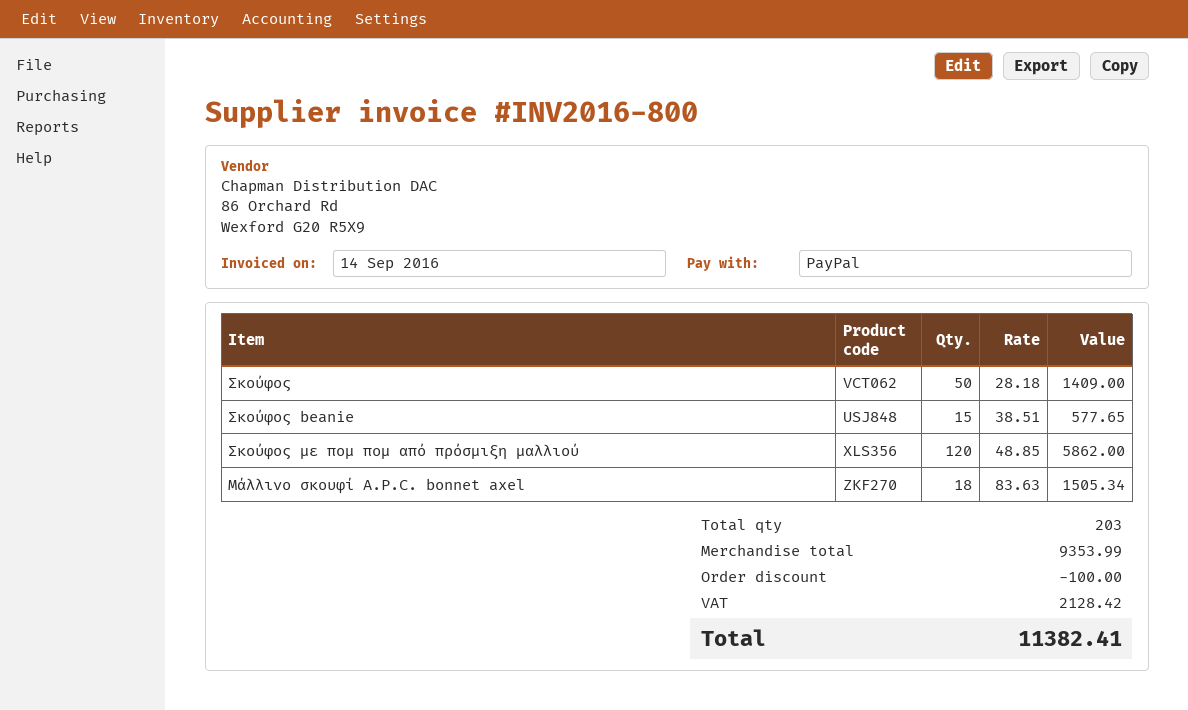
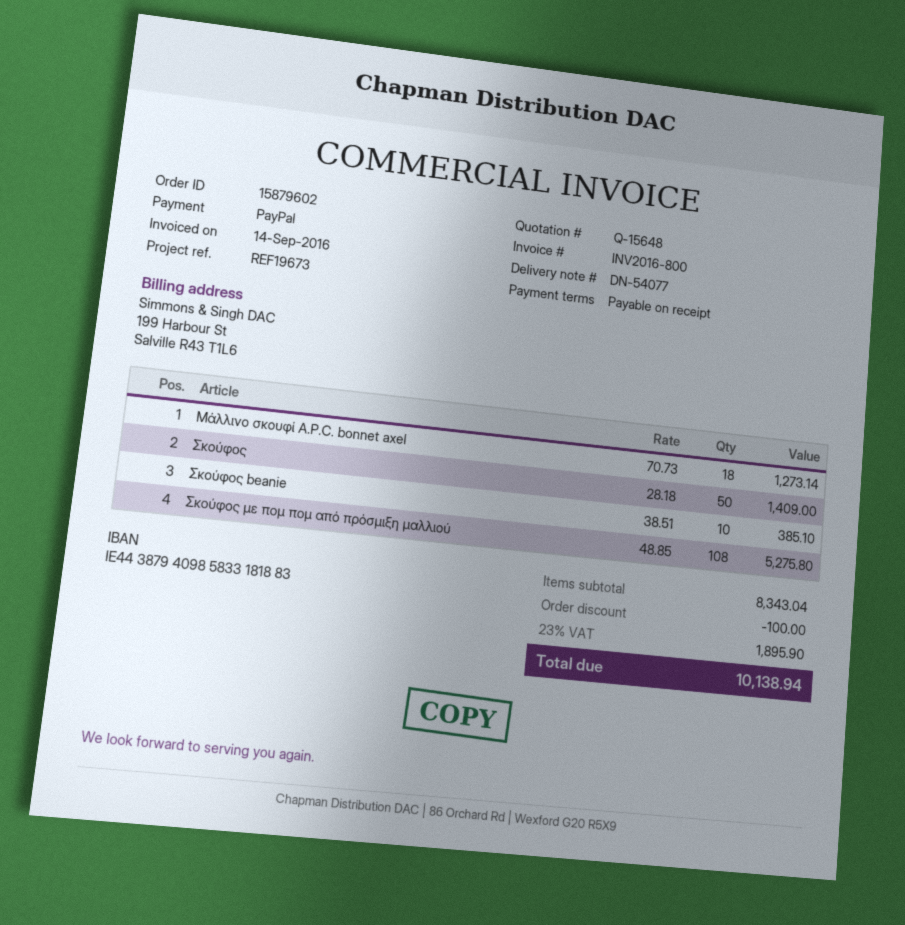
Σκούφος beanie: 15 x 38.51 = 577.65 -> 10 x 38.51 = 385.10
Σκούφος με πομ πομ από πρόσμιξη μαλλιού: 120 x 48.85 = 5862.00 -> 108 x 48.85 = 5275.80
Μάλλινο σκουφί A.P.C. bonnet axel: 18 x 83.63 = 1505.34 -> 18 x 70.73 = 1273.14
subtotal: 9353.99 -> 8343.04
tax: 2128.42 -> 1895.90
total: 11382.41 -> 10138.94

